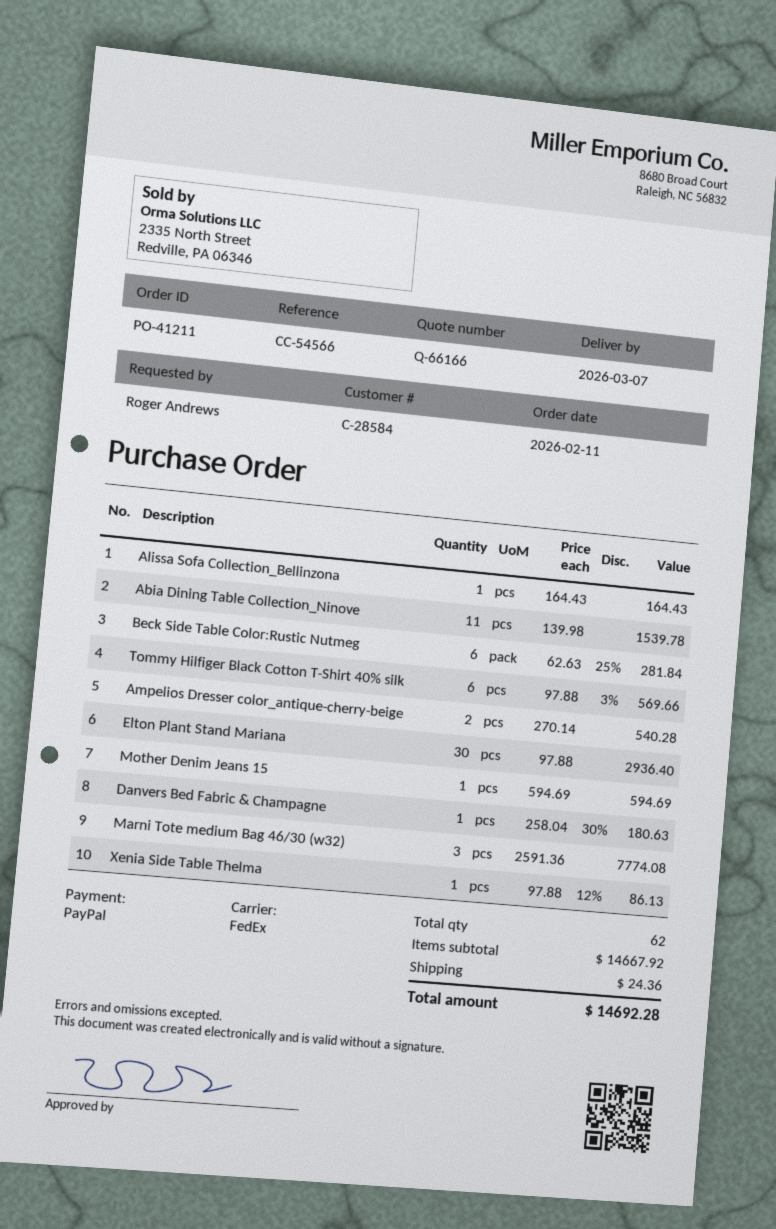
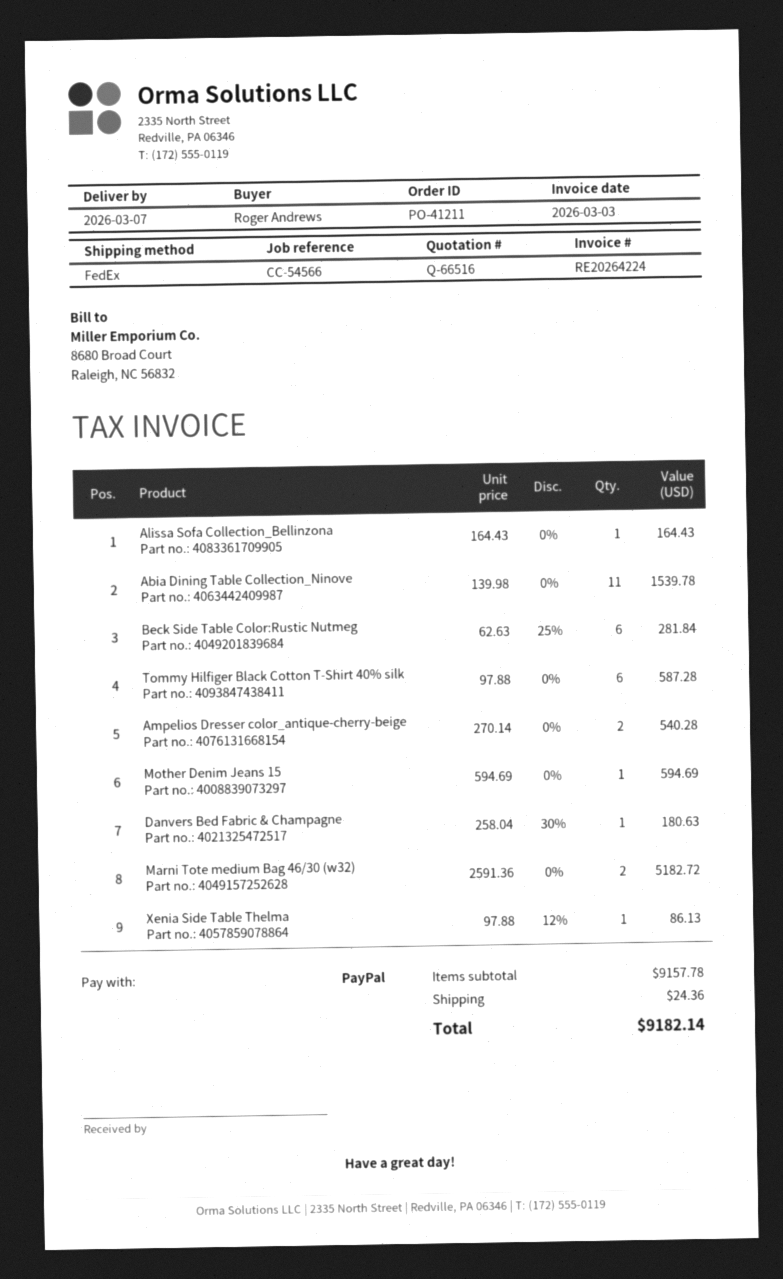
quote number: Q-66166 -> Q-66516
Tommy Hilfiger Black Cotton T-Shirt 40% silk: 6 x 97.88 - 3% = 569.66 -> 6 x 97.88 = 587.28
Elton Plant Stand Mariana: 30 x 97.88 = 2936.40 -> none
Marni Tote medium Bag 46/30 (w32): 3 x 2591.36 = 7774.08 -> 2 x 2591.36 = 5182.72
subtotal: 14667.92 -> 9157.78
total: 14692.28 -> 9182.14

